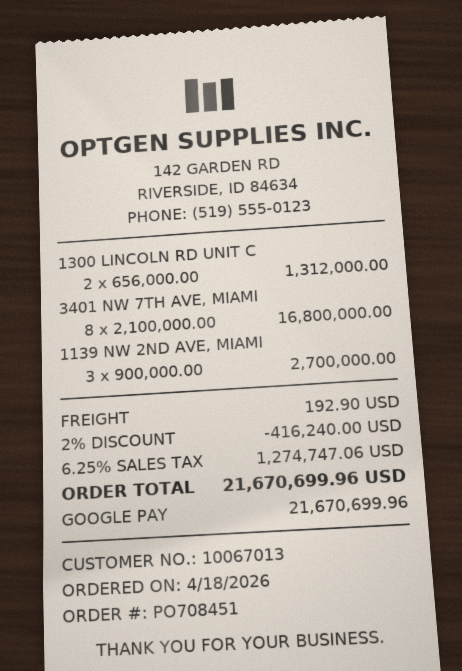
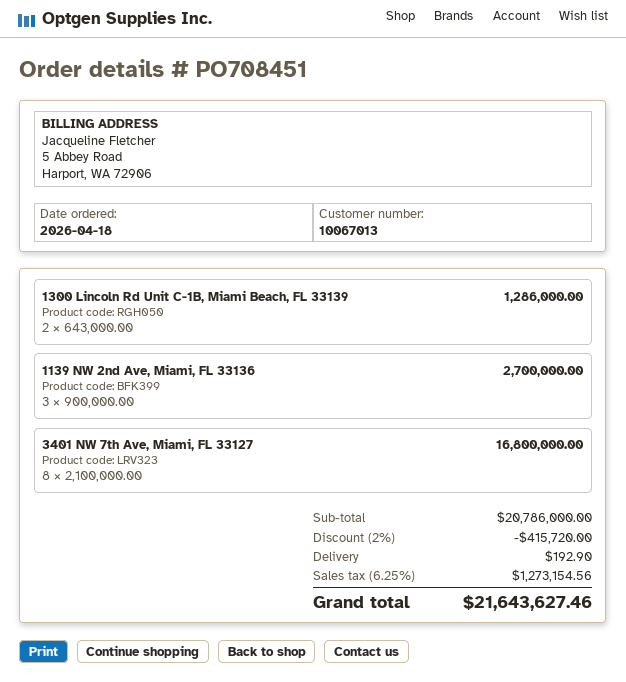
1300 LINCOLN RD UNIT C: 2 x 656000.00 = 1312000.00 -> 2 x 643000.00 = 1286000.00
discount: 2% = 416240.00 -> 2% = 415720.00
tax: 6.25% = 1274747.06 -> 6.25% = 1273154.56
total: 21670699.96 -> 21643627.46

